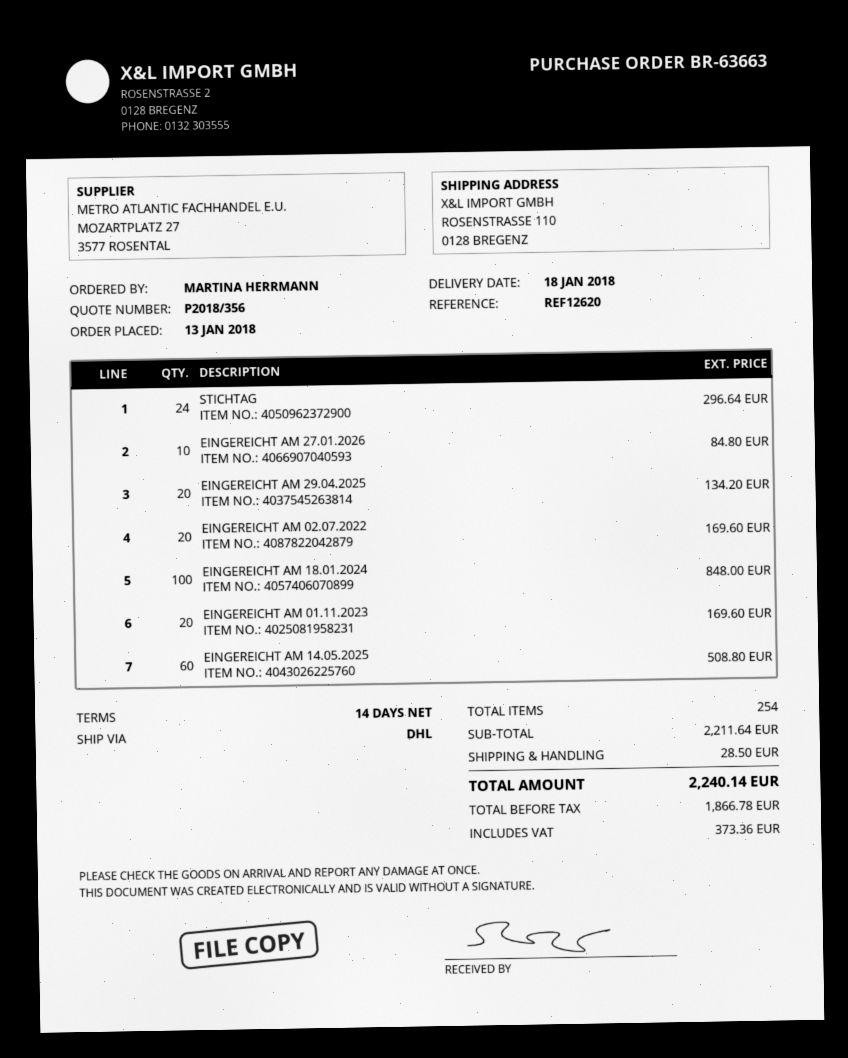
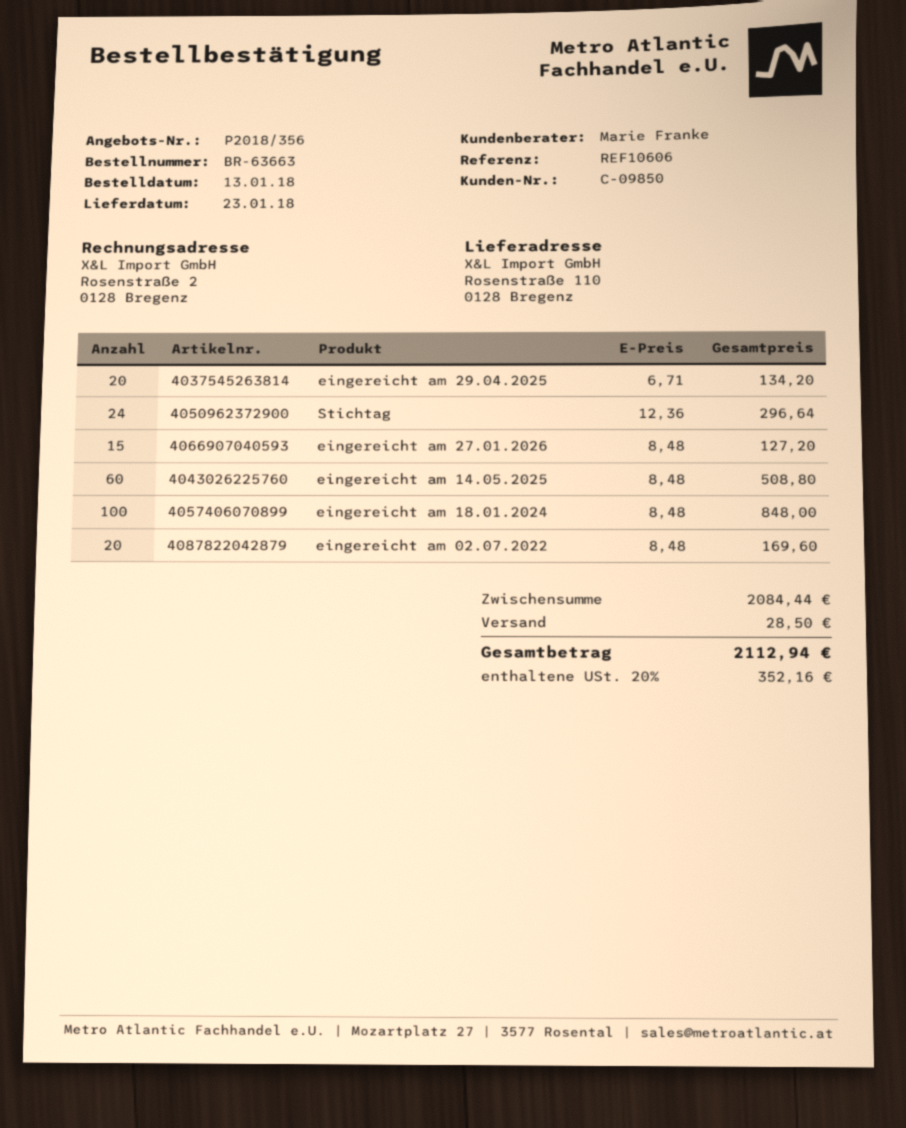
delivery date: 2018-01-18 -> 2018-01-23
reference: REF12620 -> REF10606
EINGEREICHT AM 27.01.2026: 10 for 84.80 -> 15 for 127.20
EINGEREICHT AM 01.11.2023: 20 for 169.60 -> none
subtotal: 2211.64 -> 2084.44
tax: 373.36 -> 352.16
total: 2240.14 -> 2112.94

